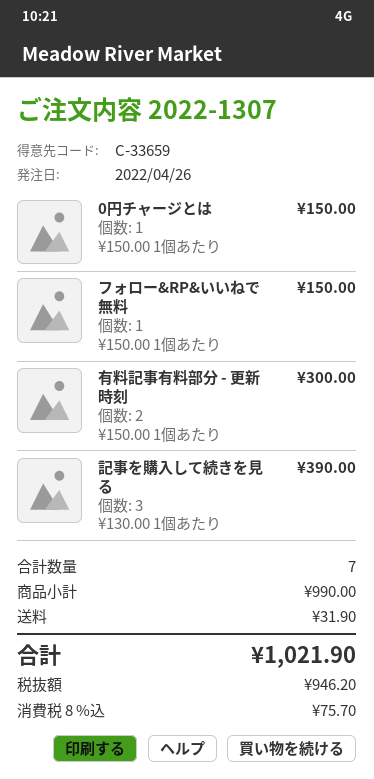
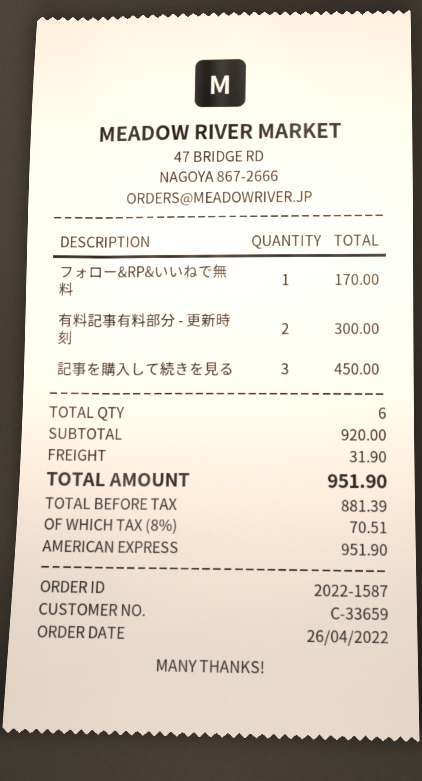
order number: 2022-1307 -> 2022-1587
0円チャージとは: 1 for 150.00 -> none
フォロー&RP&いいねで無料: 1 for 150.00 -> 1 for 170.00
記事を購入して続きを見る: 3 for 390.00 -> 3 for 450.00
total quantity: 7 -> 6
subtotal: 990.00 -> 920.00
net: 946.20 -> 881.39
tax: 8% = 75.70 -> 8% = 70.51
total: 1021.90 -> 951.90

